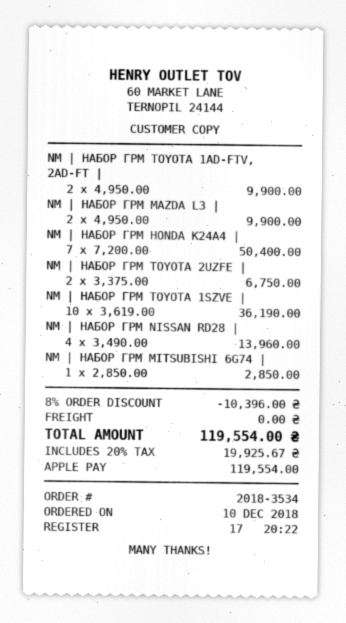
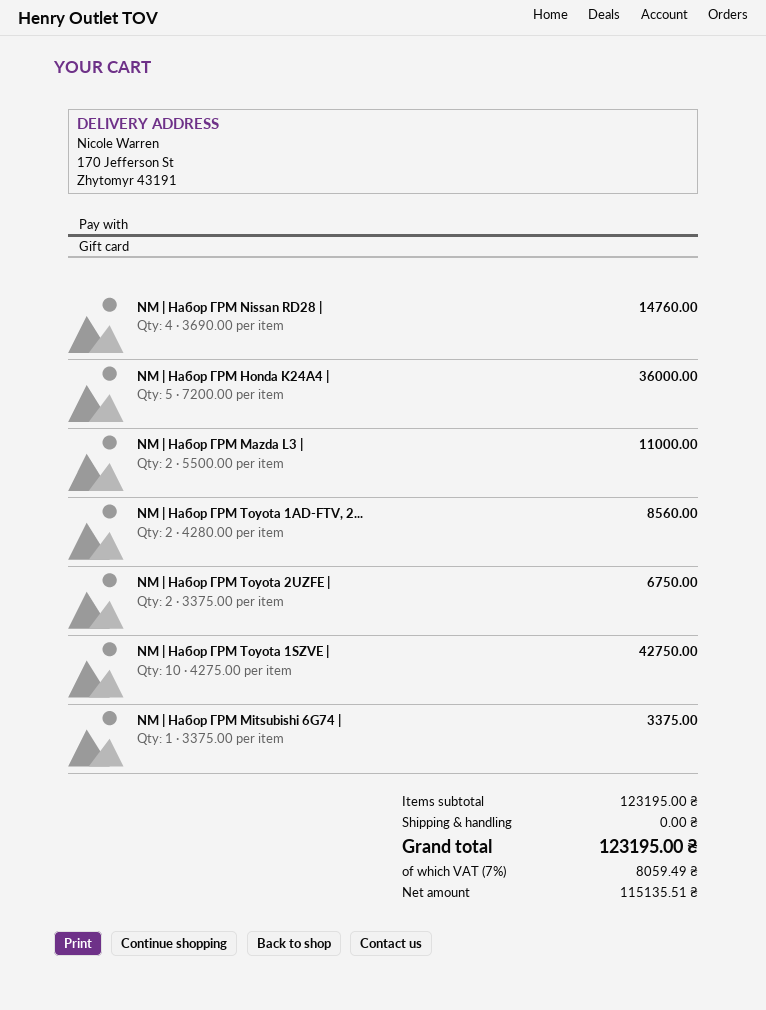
payment method: Apple Pay -> gift card
NM | НАБОР ГРМ TOYOTA 1AD-FTV, 2AD-FT |: 2 x 4950.00 = 9900.00 -> 2 x 4280.00 = 8560.00
NM | НАБОР ГРМ MAZDA L3 |: 2 x 4950.00 = 9900.00 -> 2 x 5500.00 = 11000.00
NM | НАБОР ГРМ HONDA K24A4 |: 7 x 7200.00 = 50400.00 -> 5 x 7200.00 = 36000.00
NM | НАБОР ГРМ TOYOTA 1SZVE |: 10 x 3619.00 = 36190.00 -> 10 x 4275.00 = 42750.00
NM | НАБОР ГРМ NISSAN RD28 |: 4 x 3490.00 = 13960.00 -> 4 x 3690.00 = 14760.00
NM | НАБОР ГРМ MITSUBISHI 6G74 |: 1 x 2850.00 = 2850.00 -> 1 x 3375.00 = 3375.00
discount: 8% = 10396.00 -> none
tax: 20% = 19925.67 -> 7% = 8059.49
total: 119554.00 -> 123195.00

